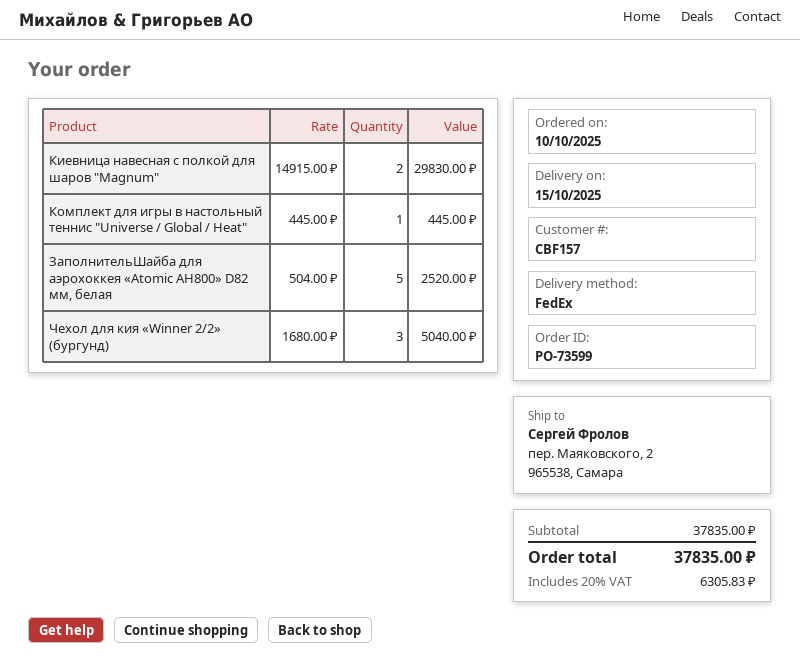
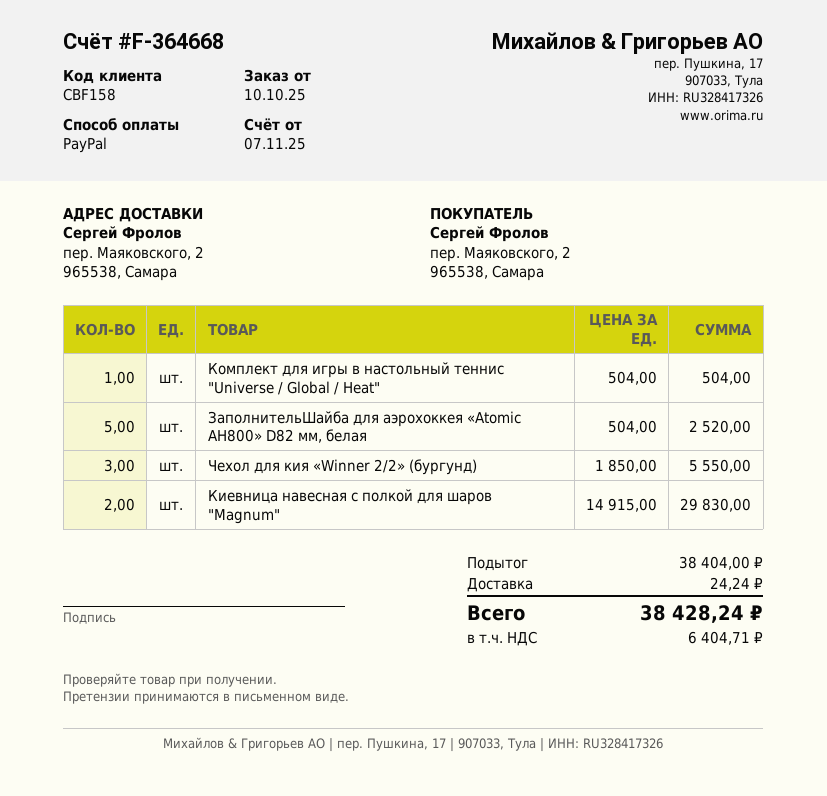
customer number: CBF157 -> CBF158
Комплект для игры в настольный теннис "Universe / Global / Heat": 1 x 445.00 = 445.00 -> 1 x 504.00 = 504.00
Чехол для кия «Winner 2/2» (бургунд): 3 x 1680.00 = 5040.00 -> 3 x 1850.00 = 5550.00
subtotal: 37835.00 -> 38404.00
shipping: none -> 24.24
tax: 6305.83 -> 6404.71
total: 37835.00 -> 38428.24

